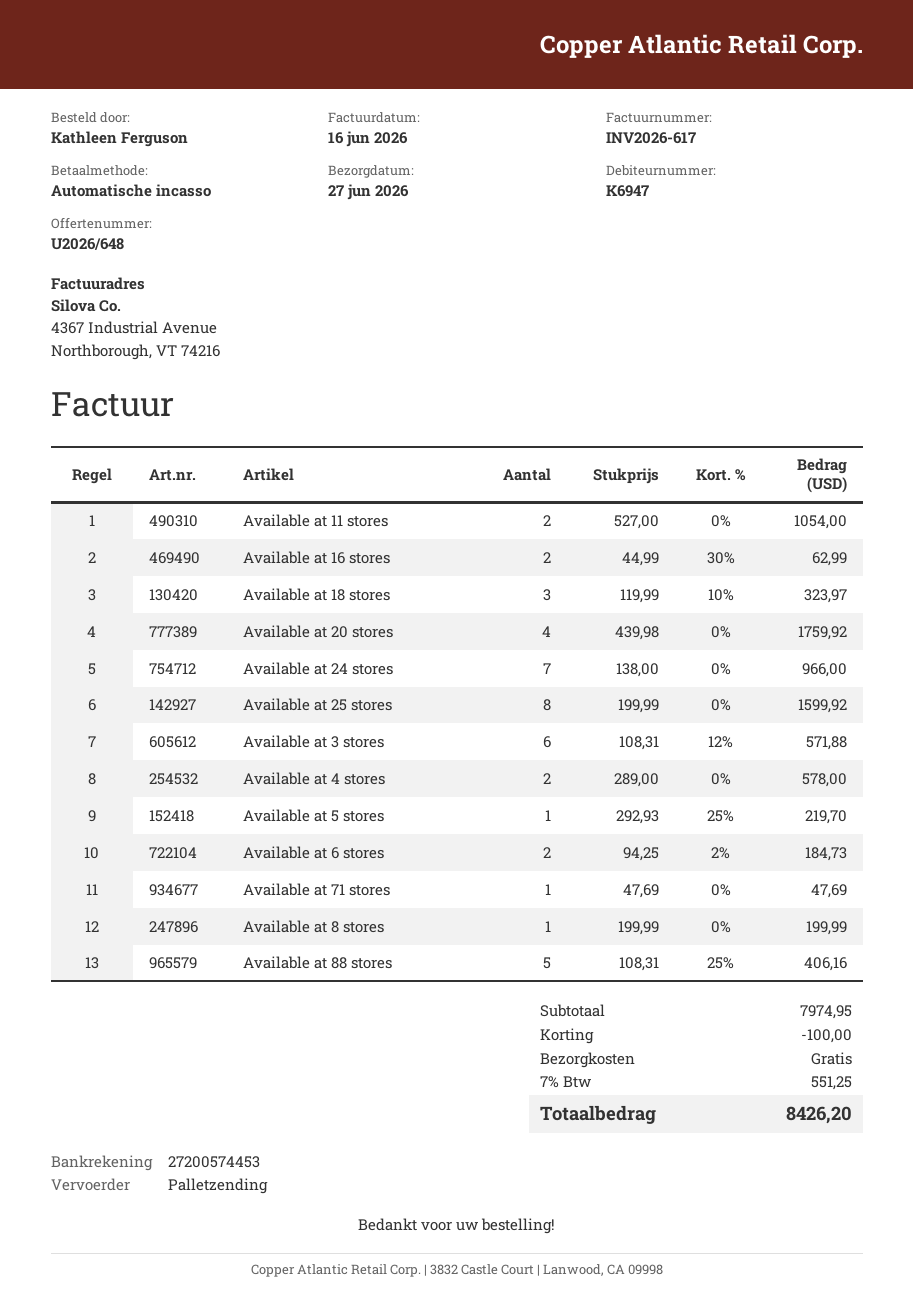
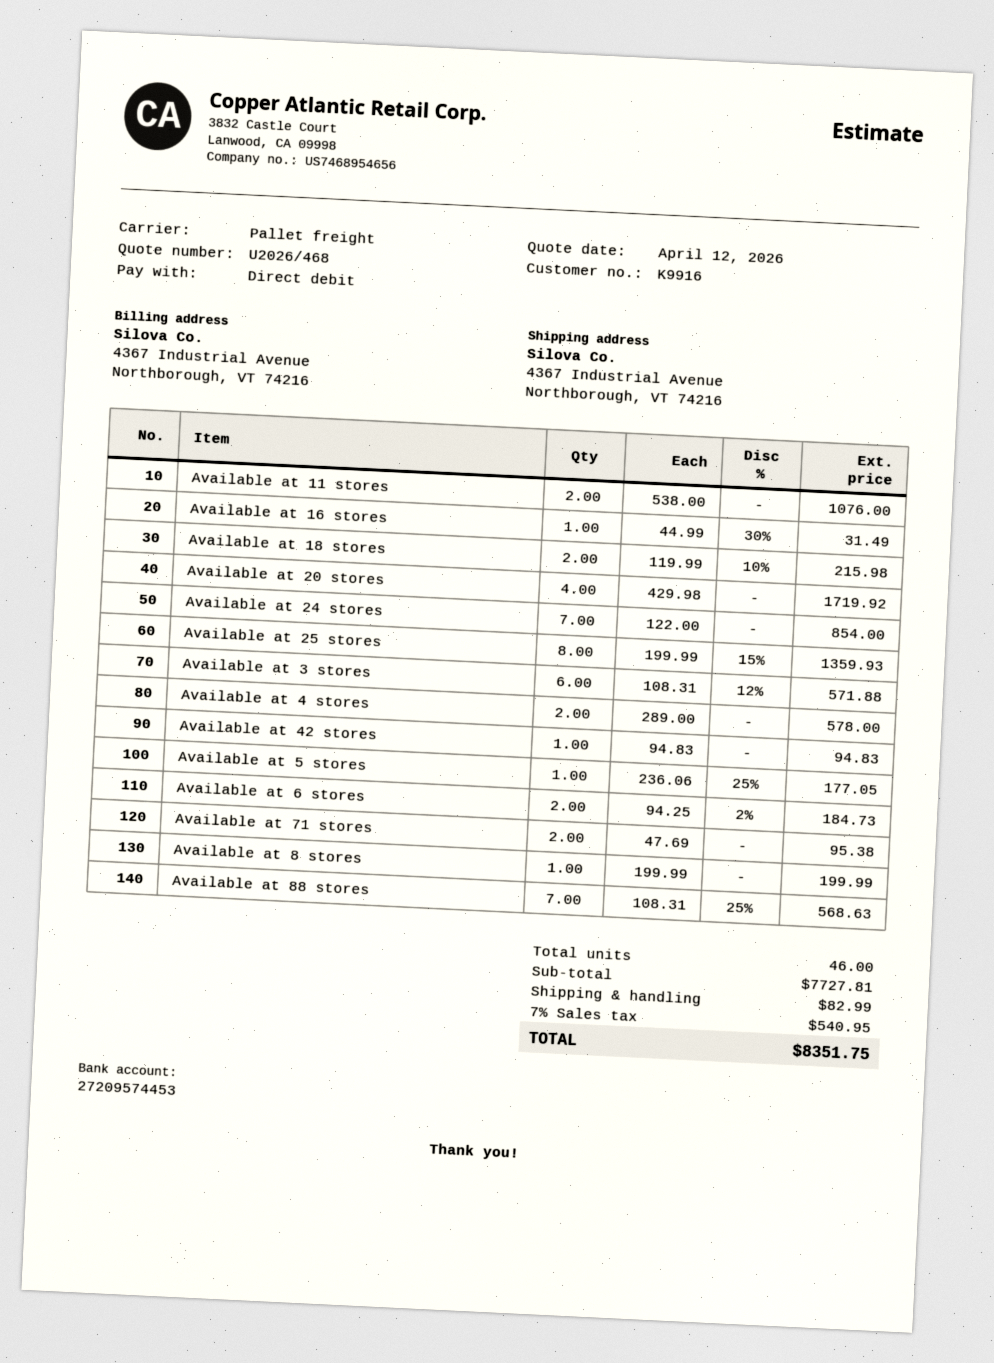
quote number: U2026/648 -> U2026/468
customer number: K6947 -> K9916
bank account: 27200574453 -> 27209574453
Available at 11 stores: 2 x 527.00 = 1054.00 -> 2 x 538.00 = 1076.00
Available at 16 stores: 2 x 44.99 - 30% = 62.99 -> 1 x 44.99 - 30% = 31.49
Available at 18 stores: 3 x 119.99 - 10% = 323.97 -> 2 x 119.99 - 10% = 215.98
Available at 20 stores: 4 x 439.98 = 1759.92 -> 4 x 429.98 = 1719.92
Available at 24 stores: 7 x 138.00 = 966.00 -> 7 x 122.00 = 854.00
Available at 25 stores: 8 x 199.99 = 1599.92 -> 8 x 199.99 - 15% = 1359.93
Available at 5 stores: 1 x 292.93 - 25% = 219.70 -> 1 x 236.06 - 25% = 177.05
Available at 71 stores: 1 x 47.69 = 47.69 -> 2 x 47.69 = 95.38
Available at 88 stores: 5 x 108.31 - 25% = 406.16 -> 7 x 108.31 - 25% = 568.63
Available at 42 stores: none -> 1 x 94.83 = 94.83
subtotal: 7974.95 -> 7727.81
discount: 100.00 -> none
shipping: 0.00 -> 82.99
tax: 7% = 551.25 -> 7% = 540.95
total: 8426.20 -> 8351.75

